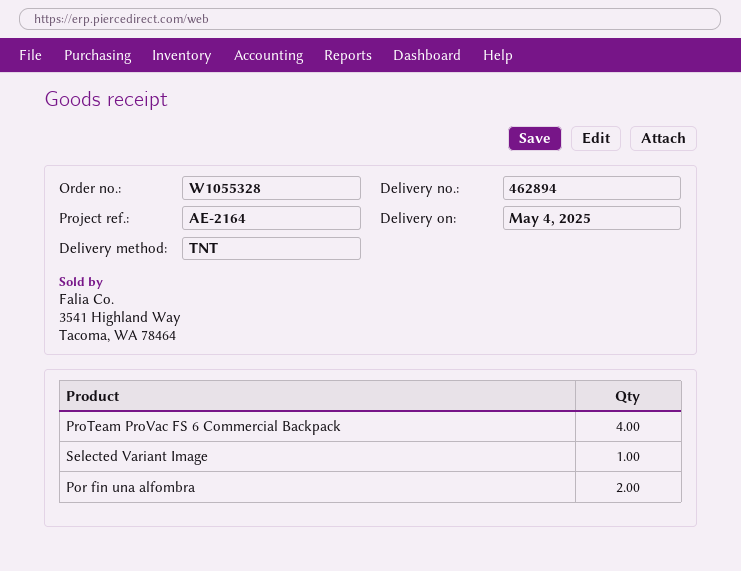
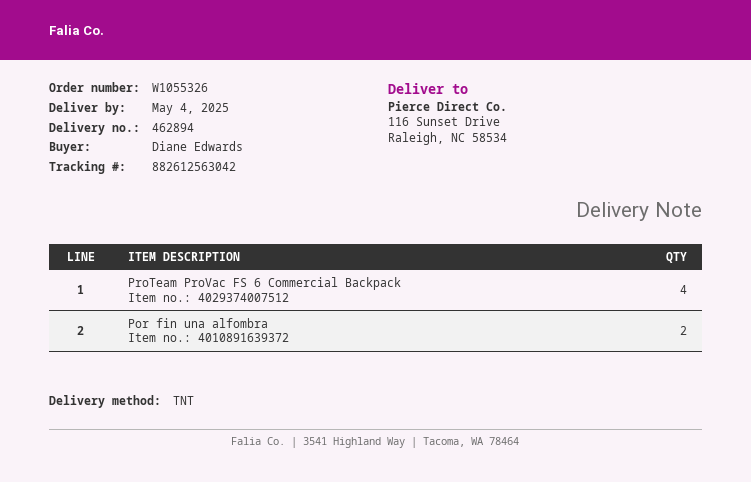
order number: W1055328 -> W1055326
Selected Variant Image: 1 -> none

